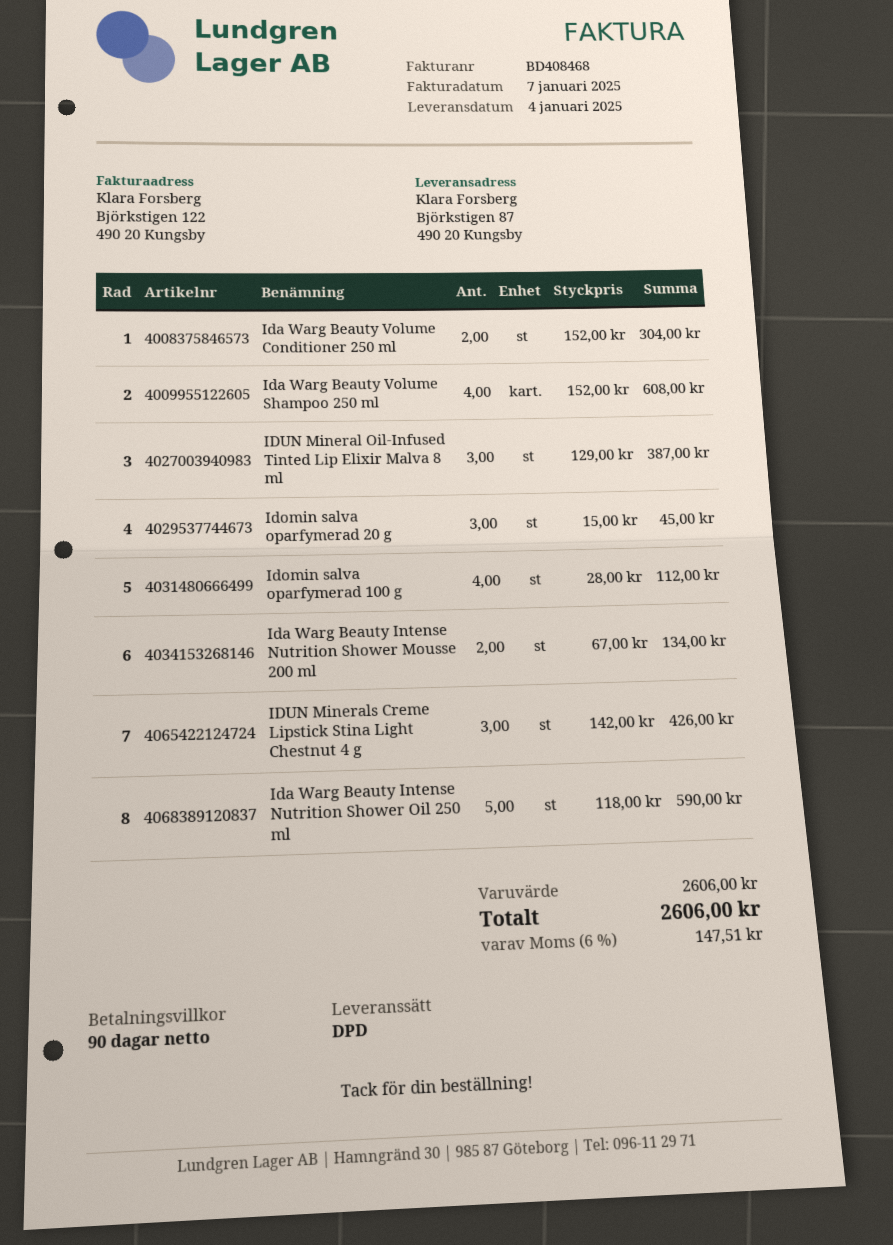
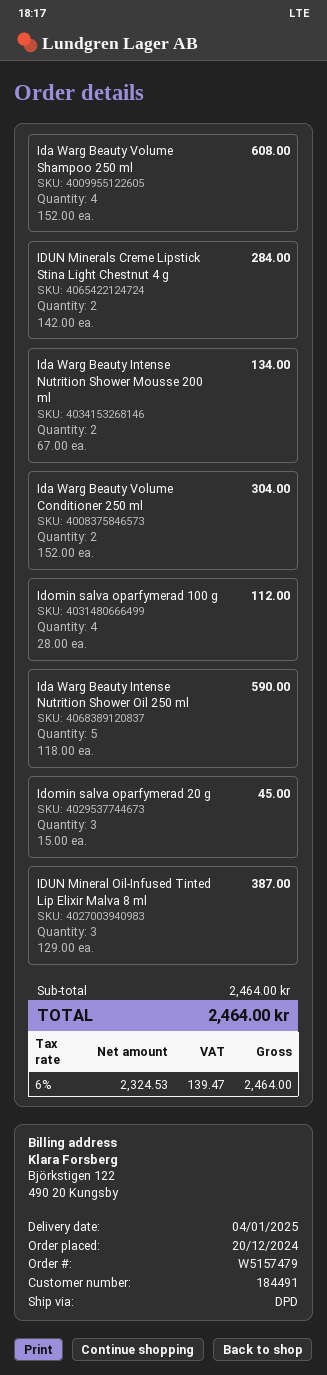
IDUN Minerals Creme Lipstick Stina Light Chestnut 4 g: 3 x 142.00 = 426.00 -> 2 x 142.00 = 284.00
subtotal: 2606.00 -> 2464.00
tax: 6% = 147.51 -> 6% = 139.47
total: 2606.00 -> 2464.00

